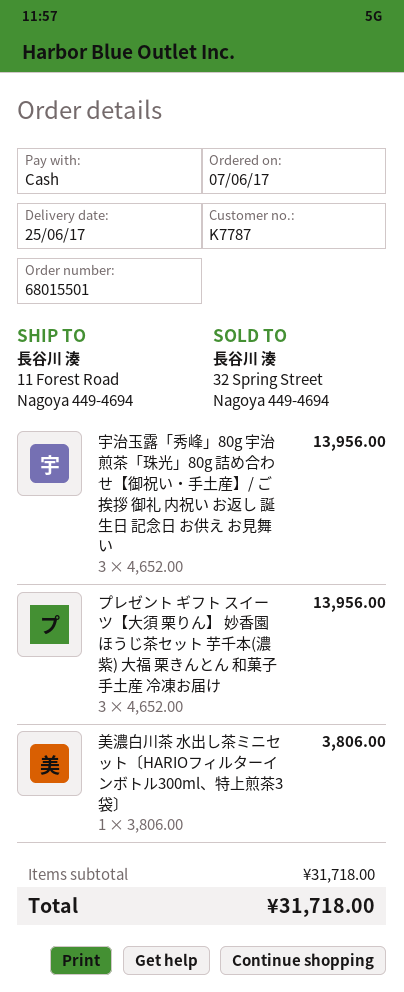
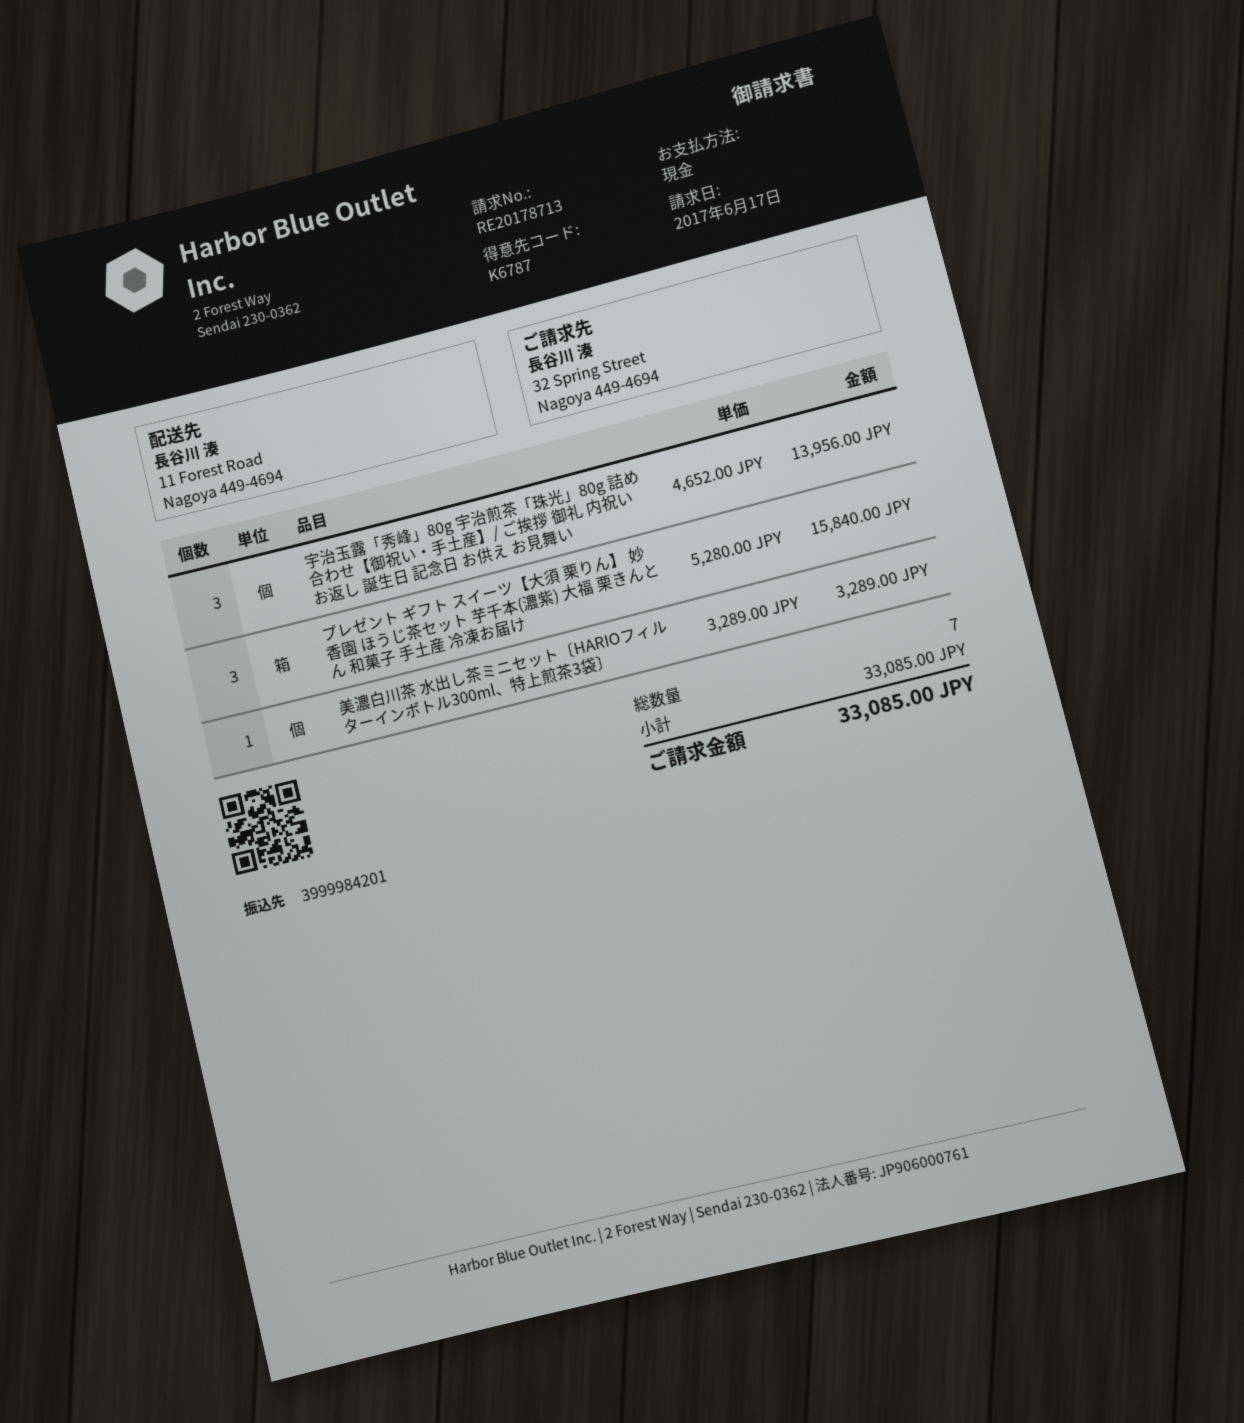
customer number: K7787 -> K6787
プレゼント ギフト スイーツ【大須 栗りん】 妙香園 ほうじ茶セット 芋千本(濃紫) 大福 栗きんとん 和菓子 手土産 冷凍お届け: 3 x 4652.00 = 13956.00 -> 3 x 5280.00 = 15840.00
美濃白川茶 水出し茶ミニセット〔HARIOフィルターインボトル300ml、特上煎茶3袋〕: 1 x 3806.00 = 3806.00 -> 1 x 3289.00 = 3289.00
subtotal: 31718.00 -> 33085.00
total: 31718.00 -> 33085.00

